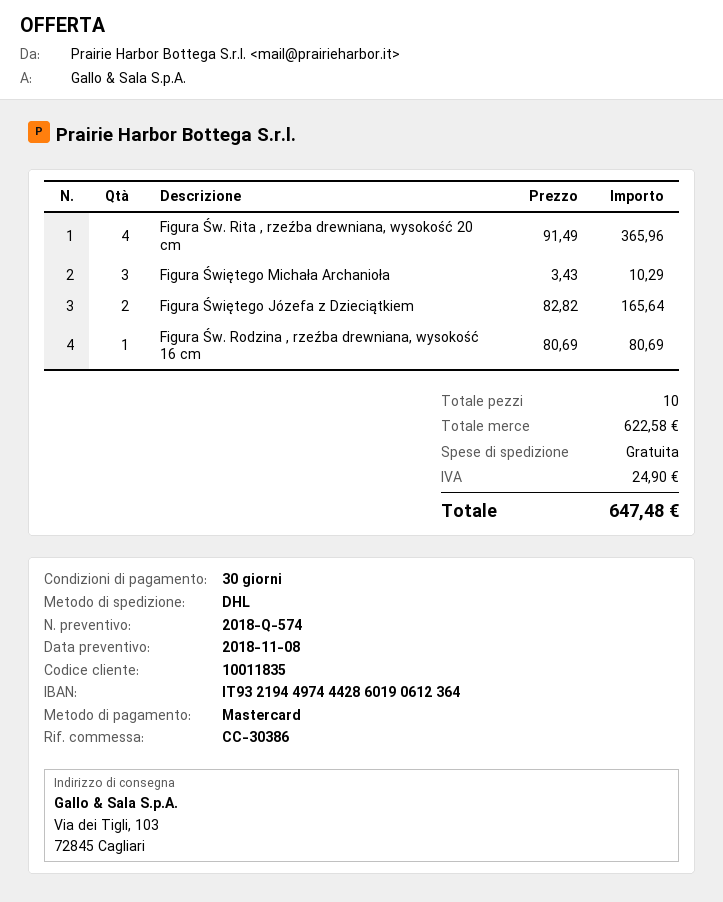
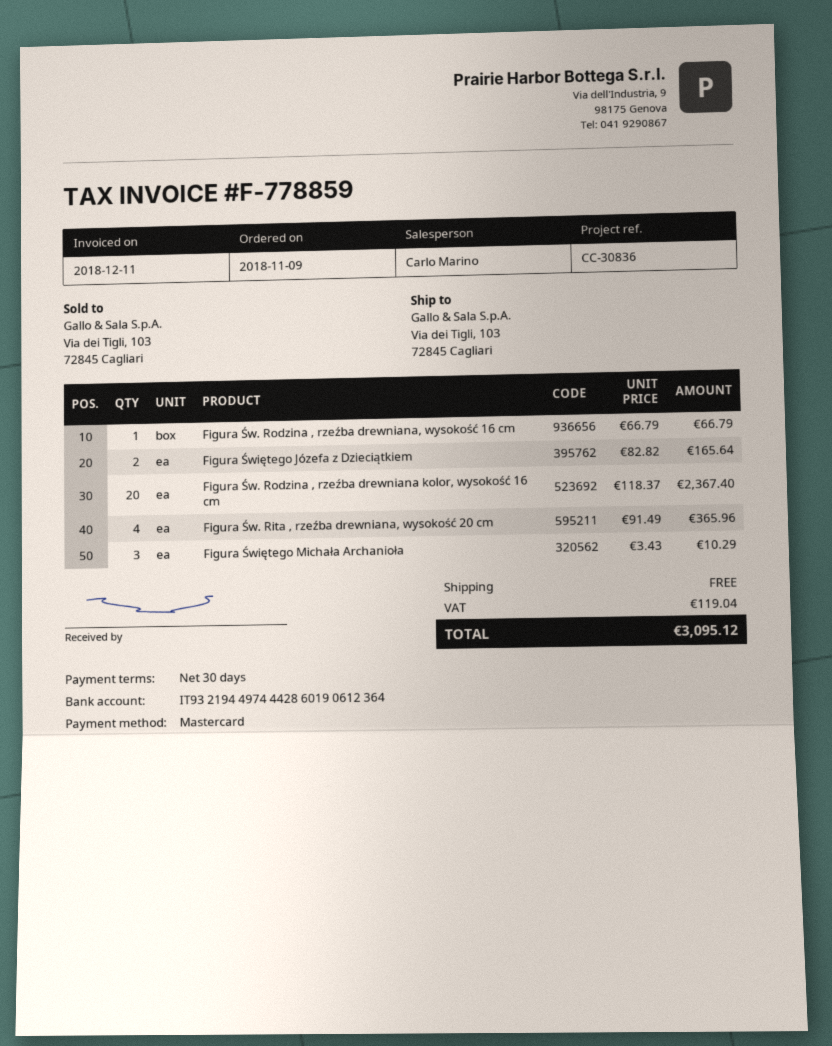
reference: CC-30386 -> CC-30836
Figura Św. Rodzina , rzeźba drewniana, wysokość 16 cm: 1 x 80.69 = 80.69 -> 1 x 66.79 = 66.79
Figura Św. Rodzina , rzeźba drewniana kolor, wysokość 16 cm: none -> 20 x 118.37 = 2367.40
tax: 24.90 -> 119.04
total: 647.48 -> 3095.12

